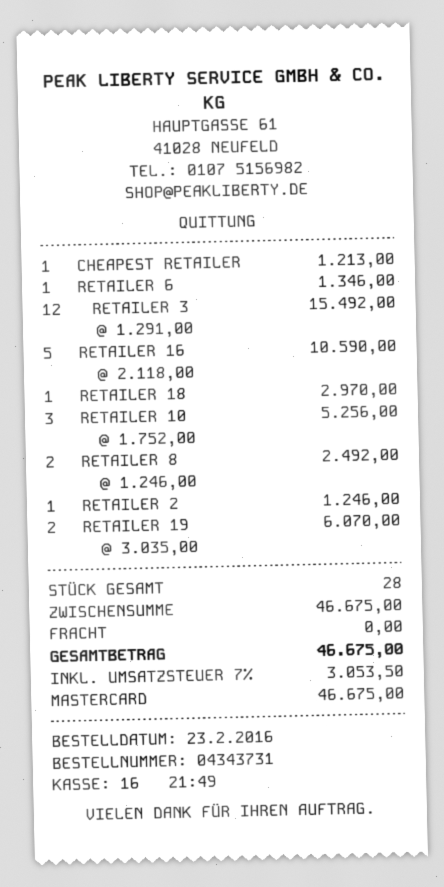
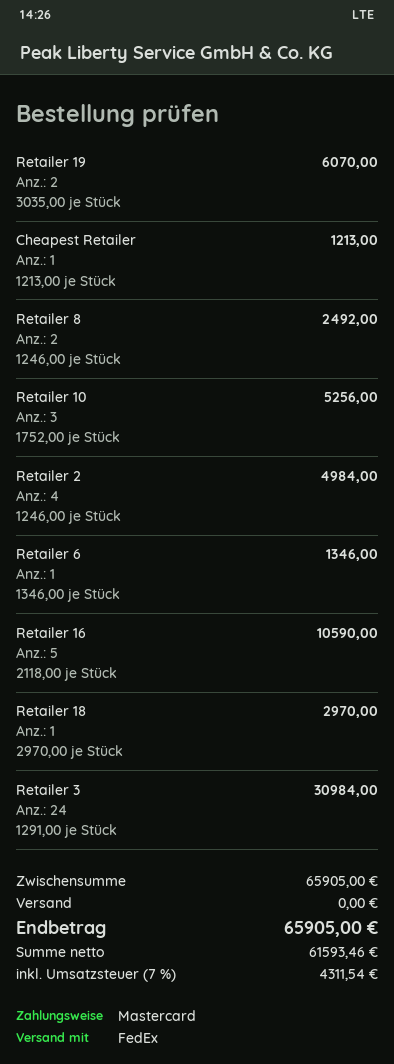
RETAILER 3: 12 x 1291.00 = 15492.00 -> 24 x 1291.00 = 30984.00
RETAILER 2: 1 x 1246.00 = 1246.00 -> 4 x 1246.00 = 4984.00
subtotal: 46675.00 -> 65905.00
tax: 7% = 3053.50 -> 7% = 4311.54
total: 46675.00 -> 65905.00

